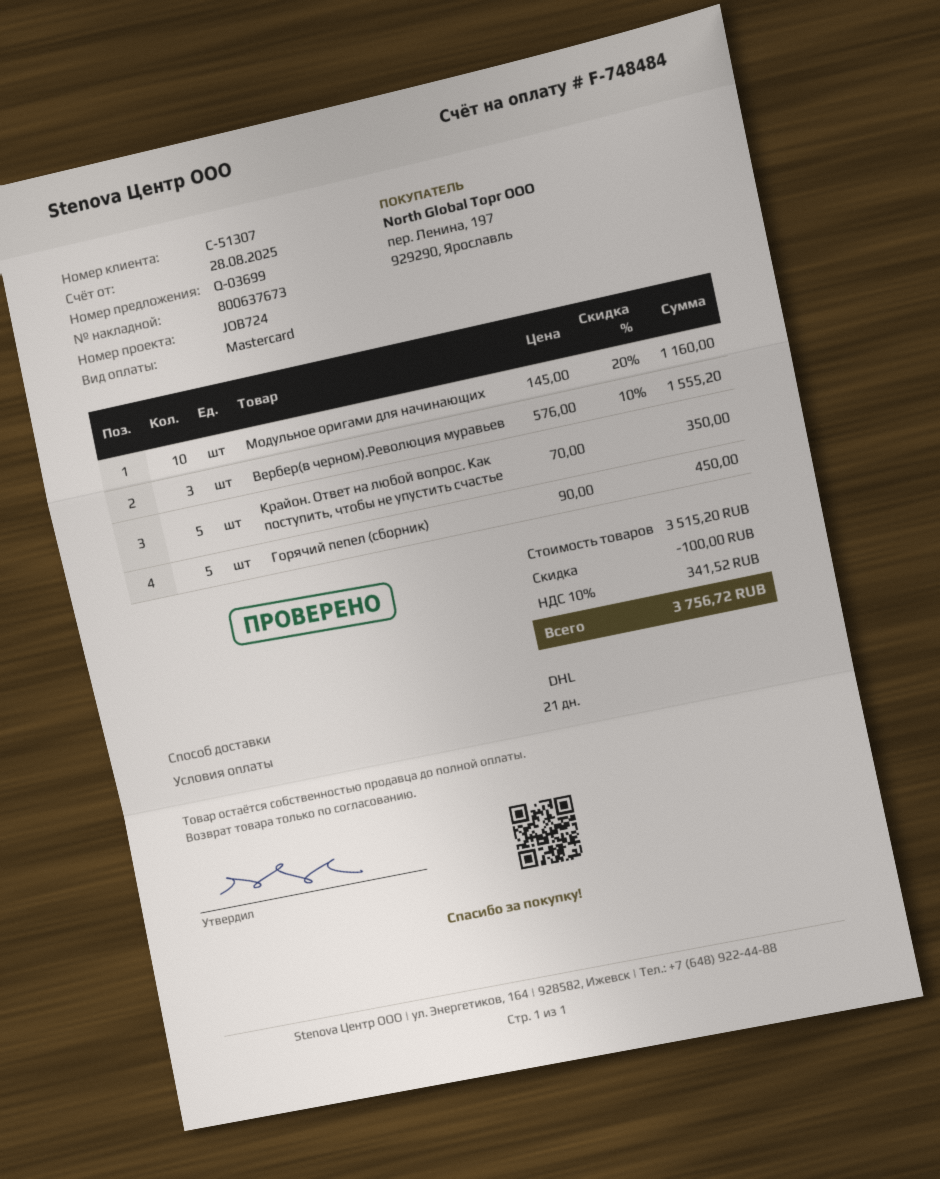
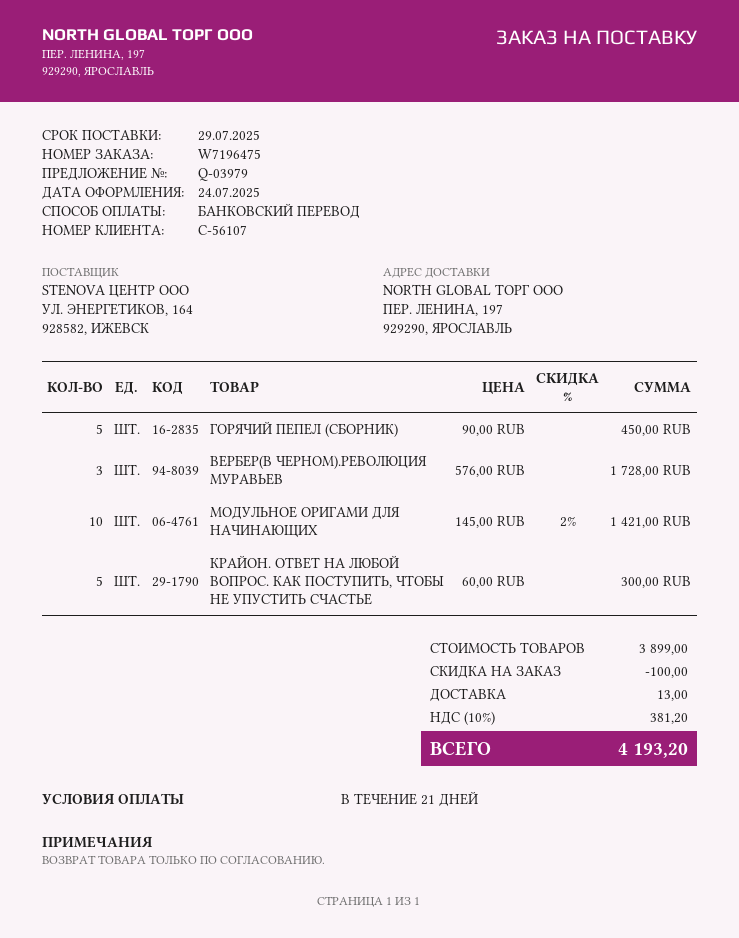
quote number: Q-03699 -> Q-03979
customer number: C-51307 -> C-56107
payment method: Mastercard -> bank transfer
Модульное оригами для начинающих: 10 x 145.00 - 20% = 1160.00 -> 10 x 145.00 - 2% = 1421.00
Вербер(в черном).Революция муравьев: 3 x 576.00 - 10% = 1555.20 -> 3 x 576.00 = 1728.00
Крайон. Ответ на любой вопрос. Как поступить, чтобы не упустить счастье: 5 x 70.00 = 350.00 -> 5 x 60.00 = 300.00
subtotal: 3515.20 -> 3899.00
shipping: none -> 13.00
tax: 10% = 341.52 -> 10% = 381.20
total: 3756.72 -> 4193.20

